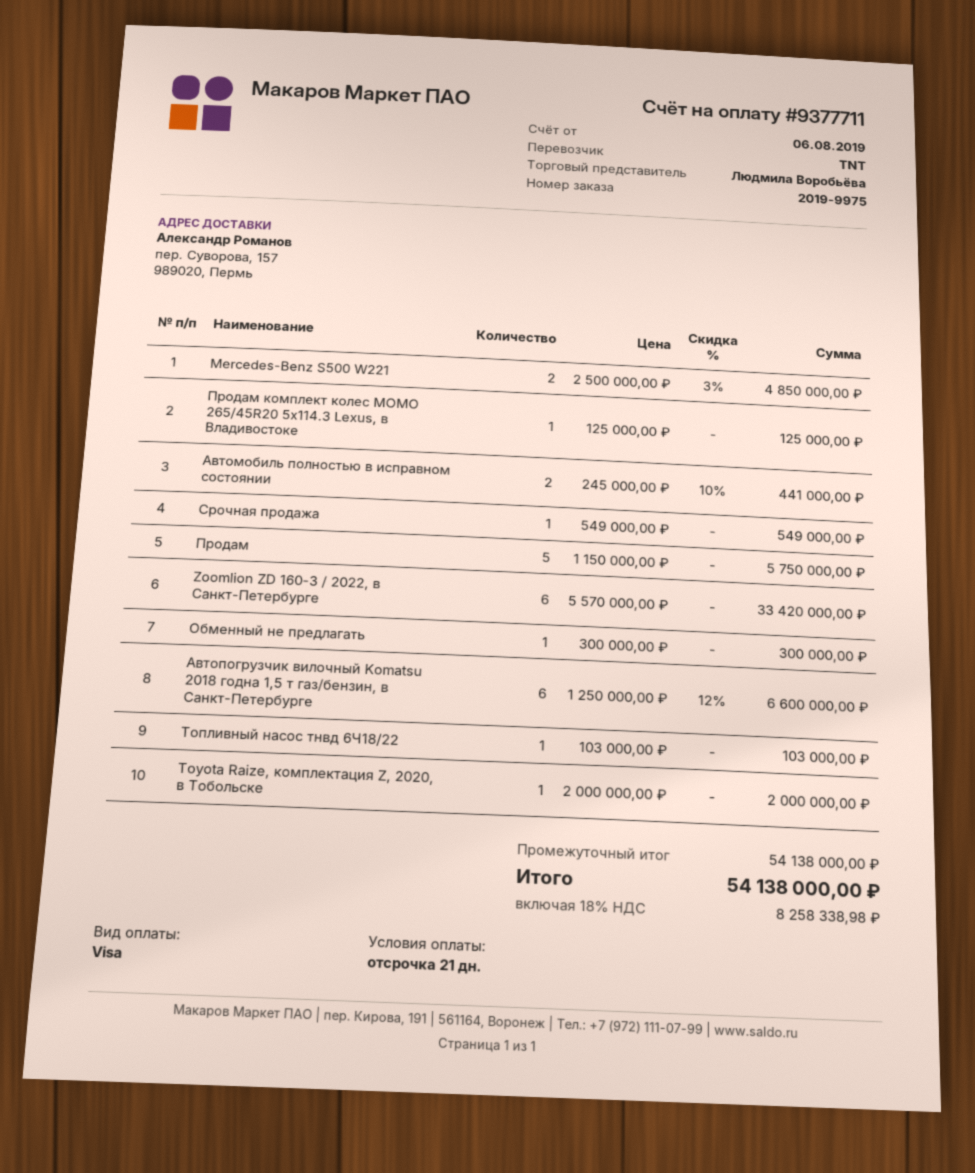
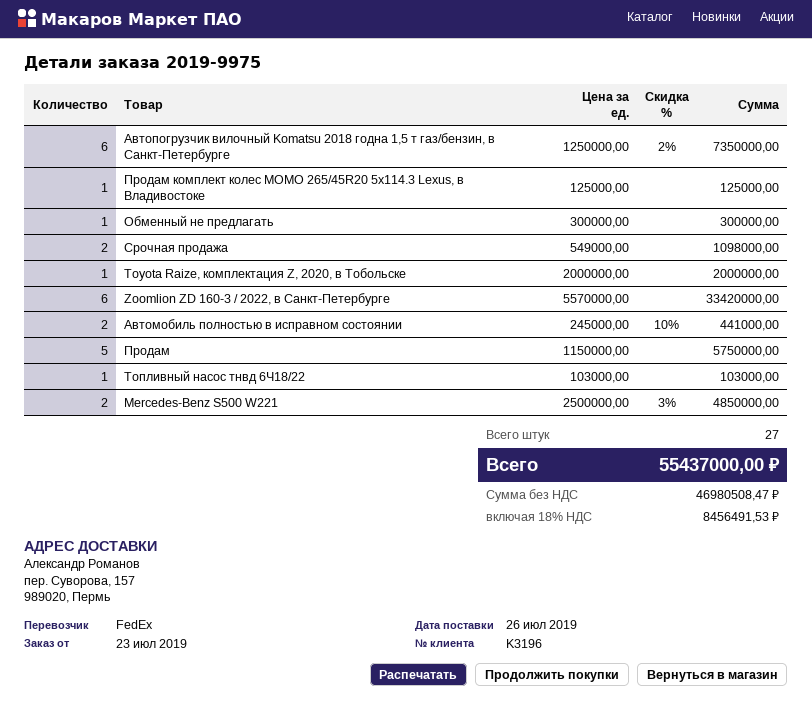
shipping method: TNT -> FedEx
Срочная продажа: 1 x 549000.00 = 549000.00 -> 2 x 549000.00 = 1098000.00
Автопогрузчик вилочный Komatsu 2018 годна 1,5 т газ/бензин, в Санкт-Петербурге: 6 x 1250000.00 - 12% = 6600000.00 -> 6 x 1250000.00 - 2% = 7350000.00
tax: 18% = 8258338.98 -> 18% = 8456491.53
total: 54138000.00 -> 55437000.00

